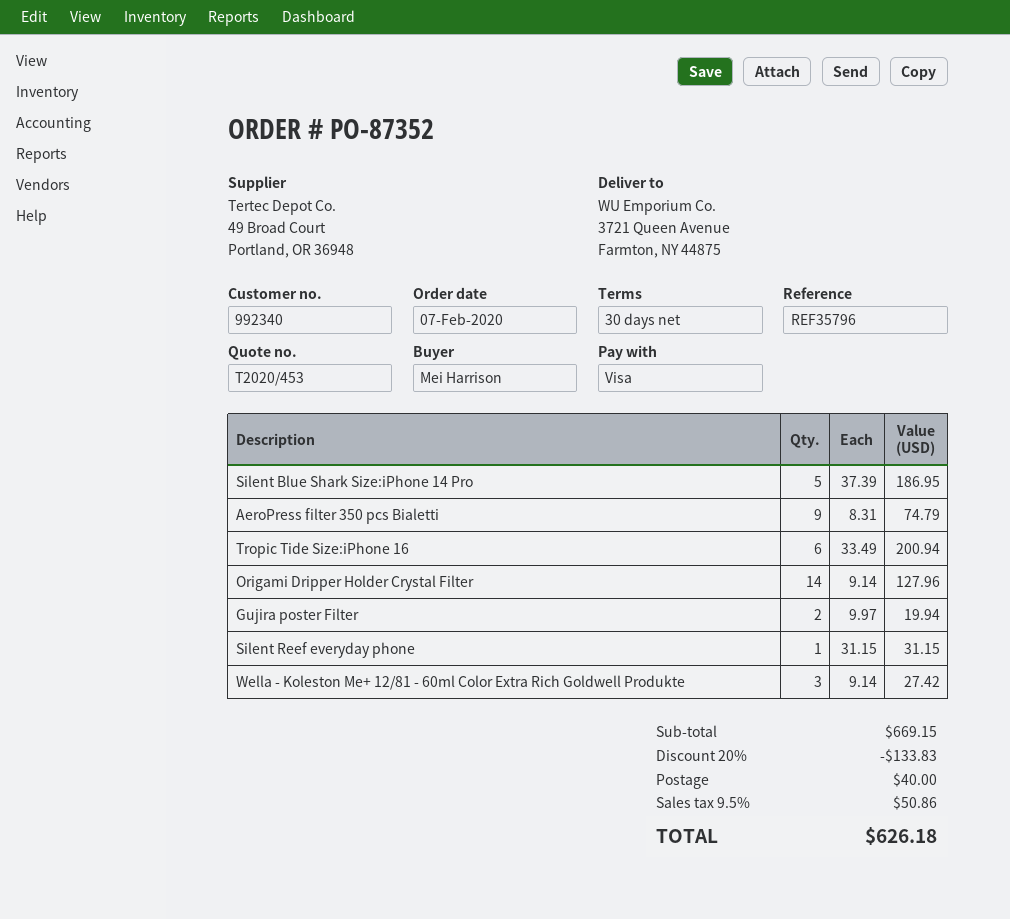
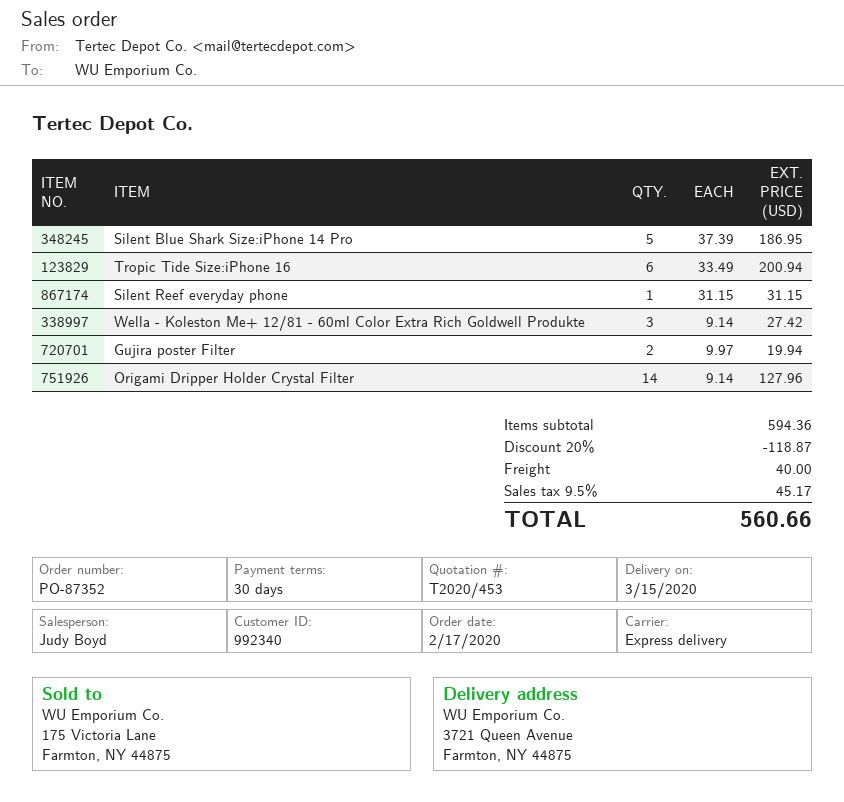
order date: 2020-02-07 -> 2020-02-17
AeroPress filter 350 pcs Bialetti: 9 x 8.31 = 74.79 -> none
subtotal: 669.15 -> 594.36
discount: 20% = 133.83 -> 20% = 118.87
tax: 9.5% = 50.86 -> 9.5% = 45.17
total: 626.18 -> 560.66

